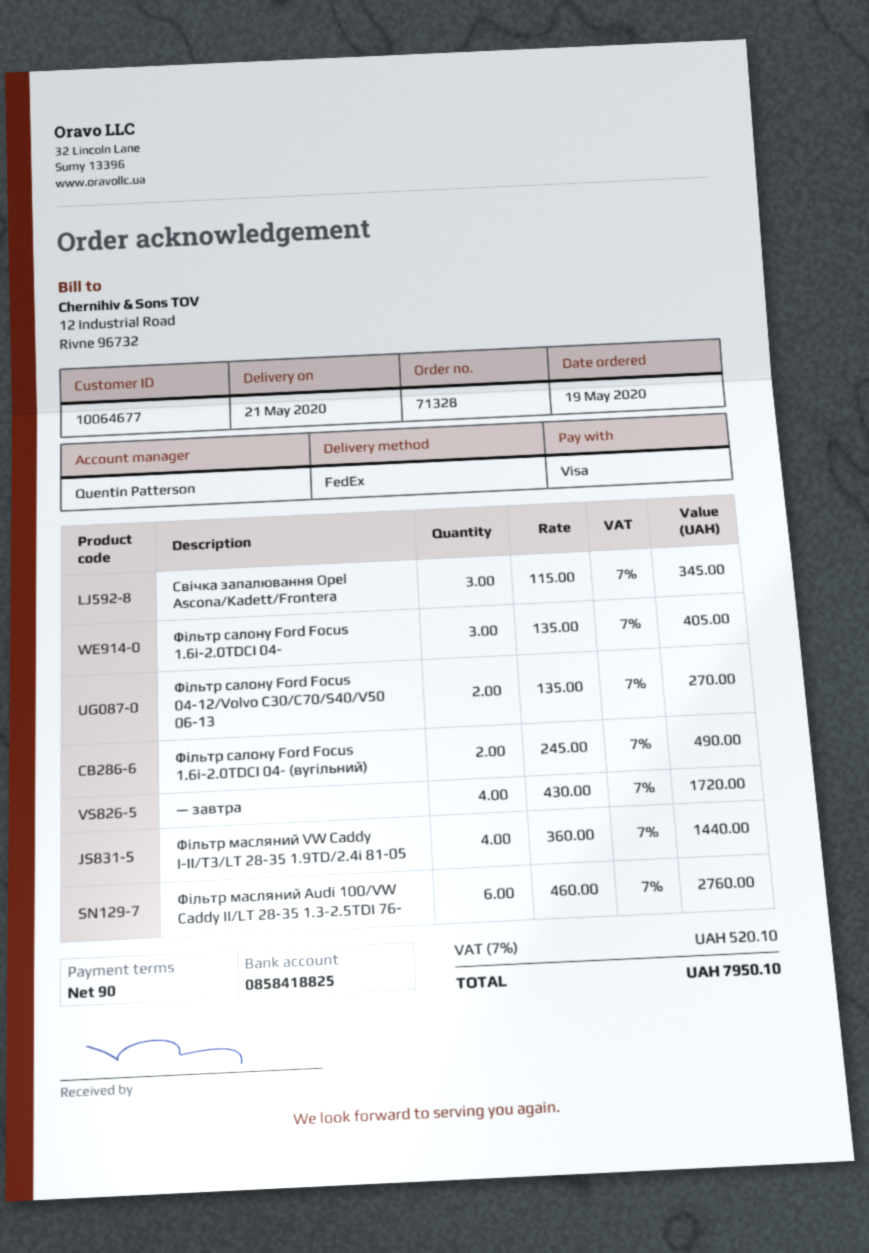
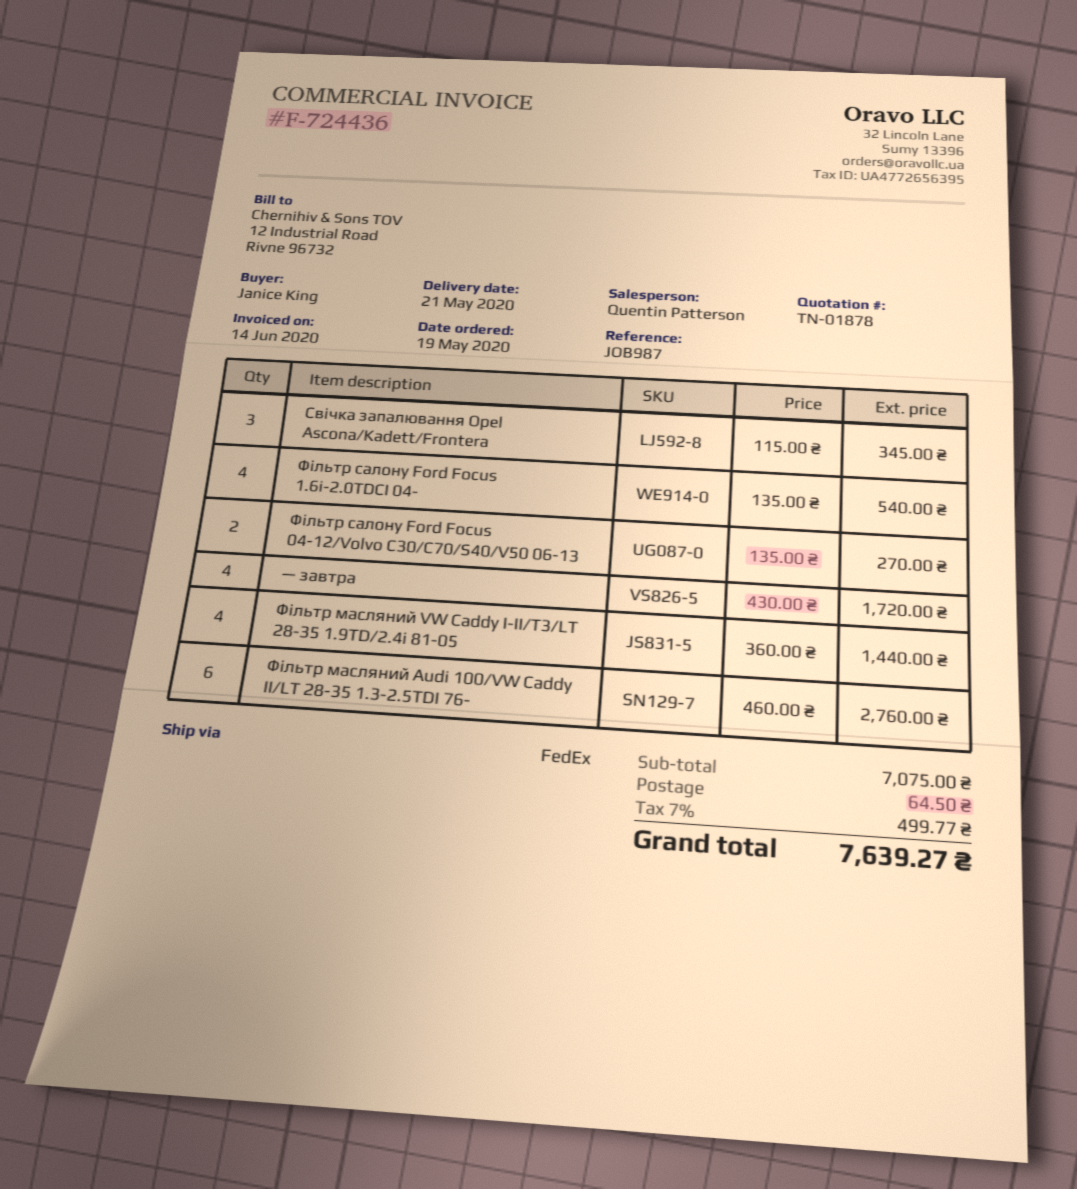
Фільтр салону Ford Focus 1.6i-2.0TDCI 04-: 3 x 135.00 = 405.00 -> 4 x 135.00 = 540.00
Фільтр салону Ford Focus 1.6i-2.0TDCI 04- (вугільний): 2 x 245.00 = 490.00 -> none
shipping: none -> 64.50
tax: 7% = 520.10 -> 7% = 499.77
total: 7950.10 -> 7639.27

